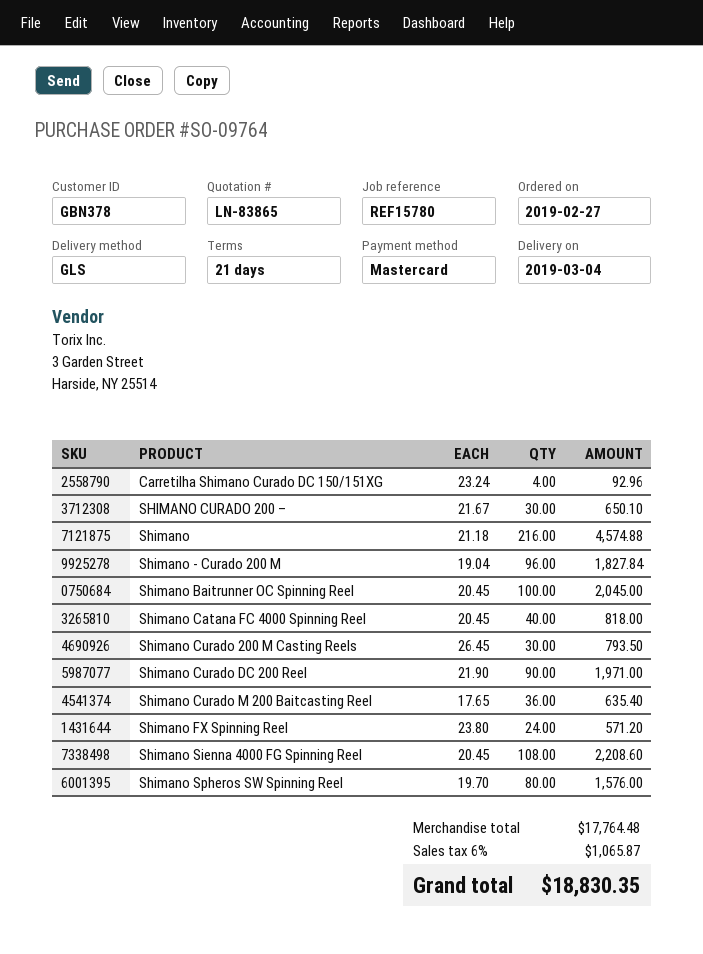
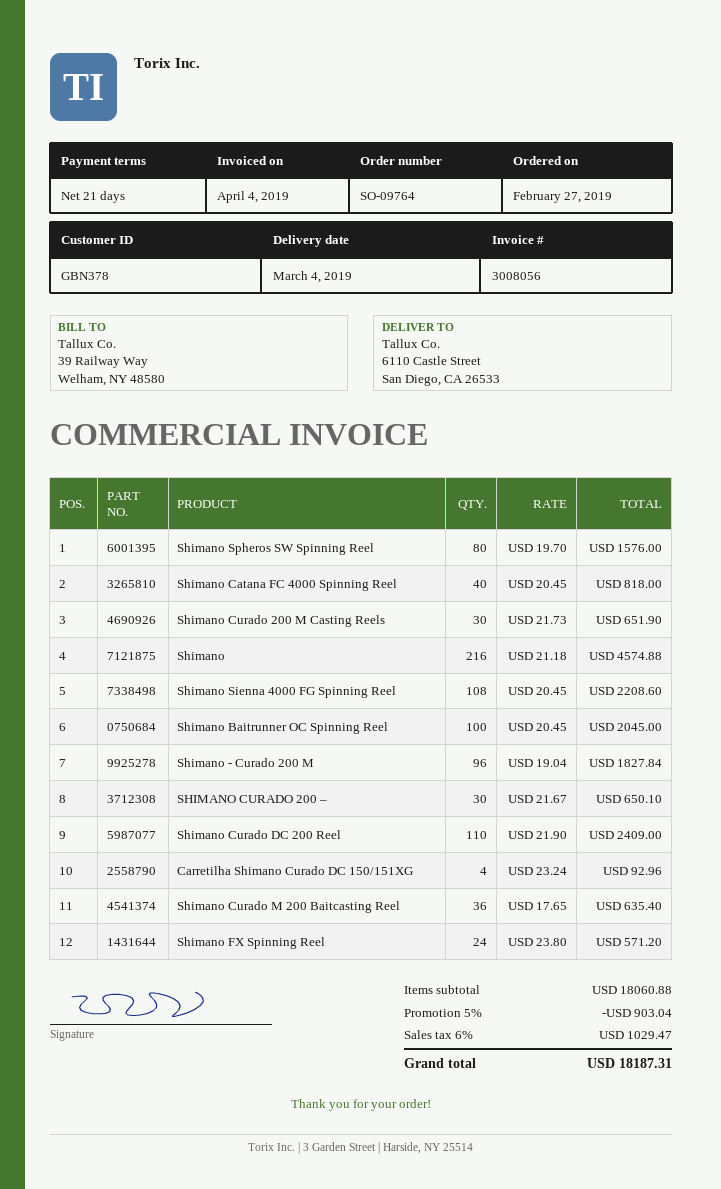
Shimano Curado 200 M Casting Reels: 30 x 26.45 = 793.50 -> 30 x 21.73 = 651.90
Shimano Curado DC 200 Reel: 90 x 21.90 = 1971.00 -> 110 x 21.90 = 2409.00
subtotal: 17764.48 -> 18060.88
discount: none -> 5% = 903.04
tax: 6% = 1065.87 -> 6% = 1029.47
total: 18830.35 -> 18187.31

